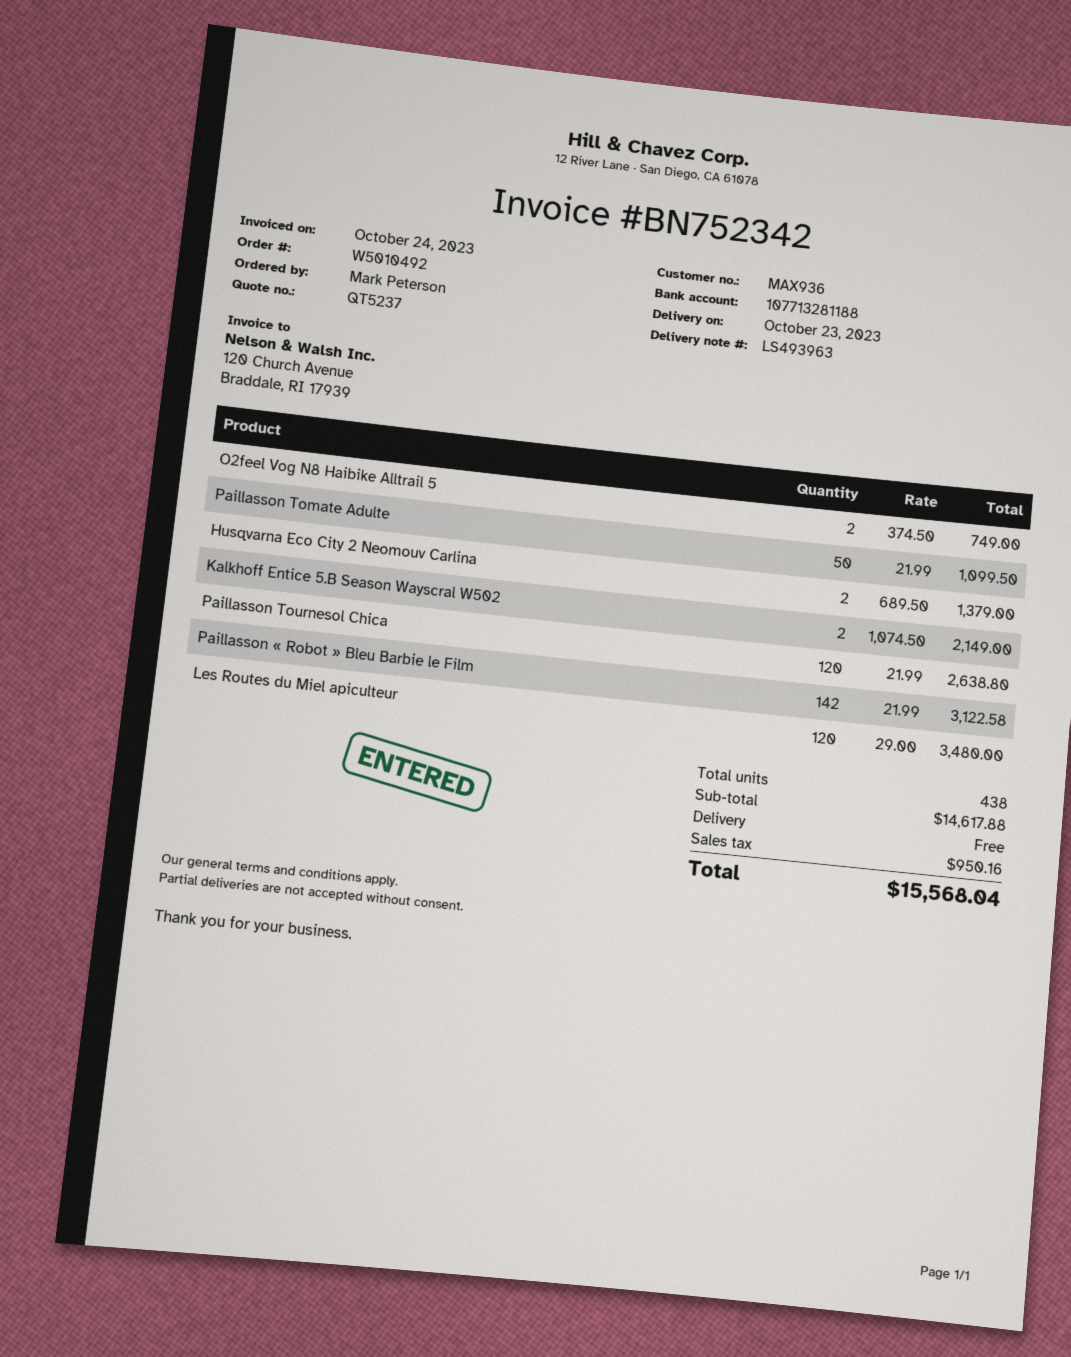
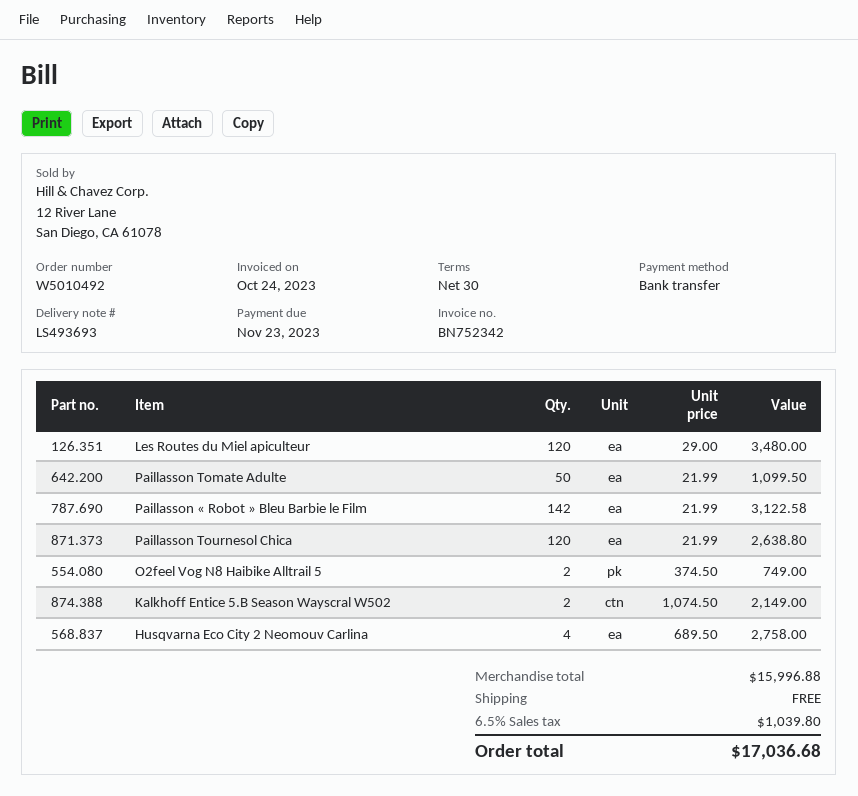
delivery note number: LS493963 -> LS493693
Husqvarna Eco City 2 Neomouv Carlina: 2 x 689.50 = 1379.00 -> 4 x 689.50 = 2758.00
subtotal: 14617.88 -> 15996.88
tax: 950.16 -> 1039.80
total: 15568.04 -> 17036.68

